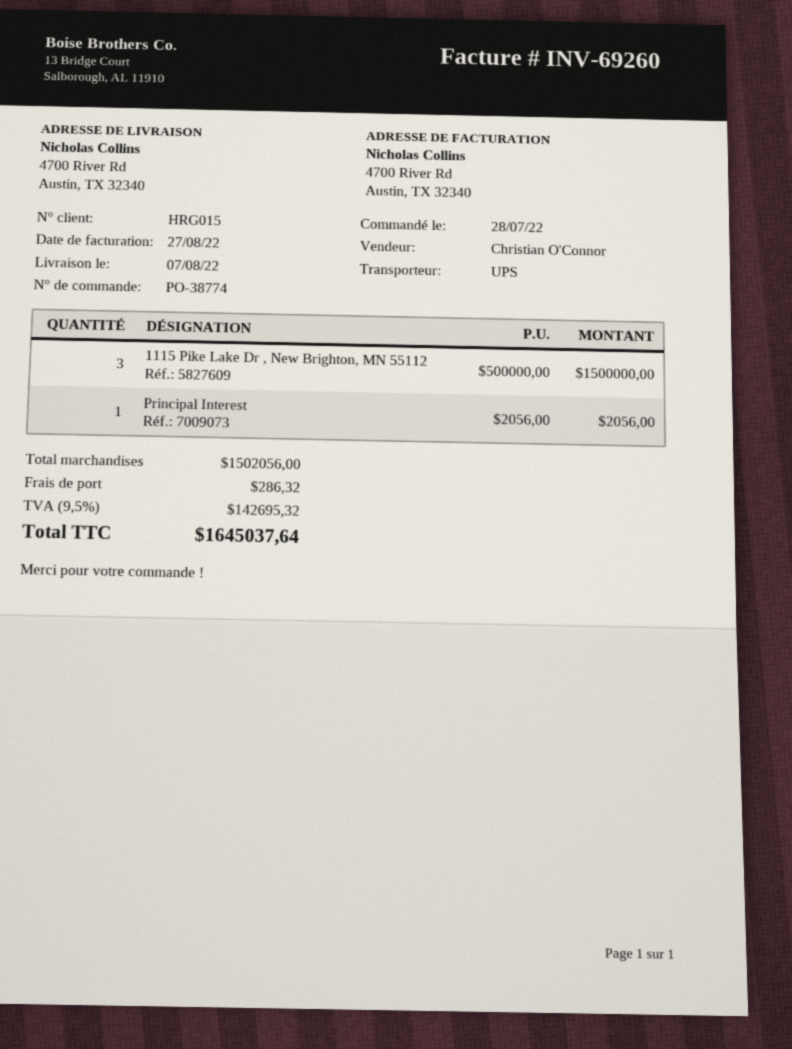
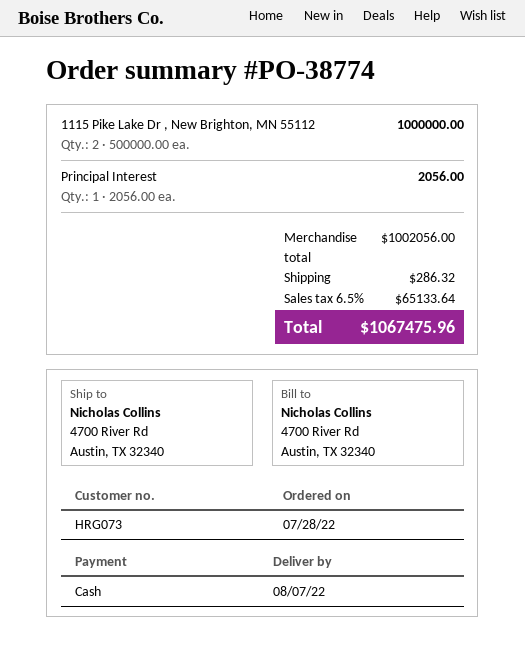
customer number: HRG015 -> HRG073
1115 Pike Lake Dr , New Brighton, MN 55112: 3 x 500000.00 = 1500000.00 -> 2 x 500000.00 = 1000000.00
subtotal: 1502056.00 -> 1002056.00
tax: 9.5% = 142695.32 -> 6.5% = 65133.64
total: 1645037.64 -> 1067475.96

